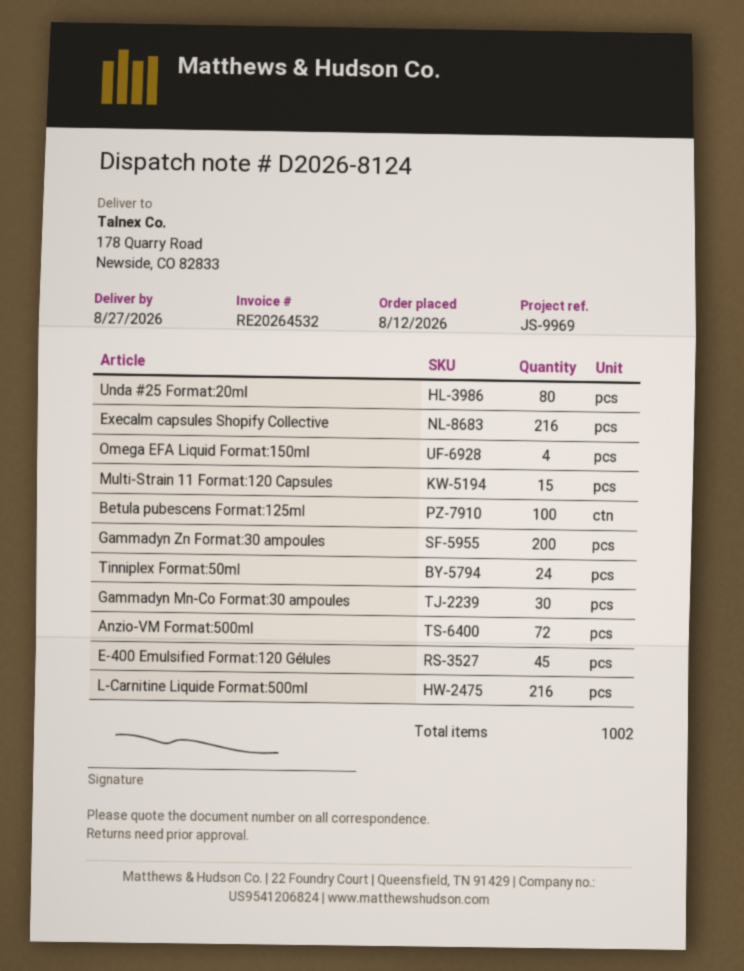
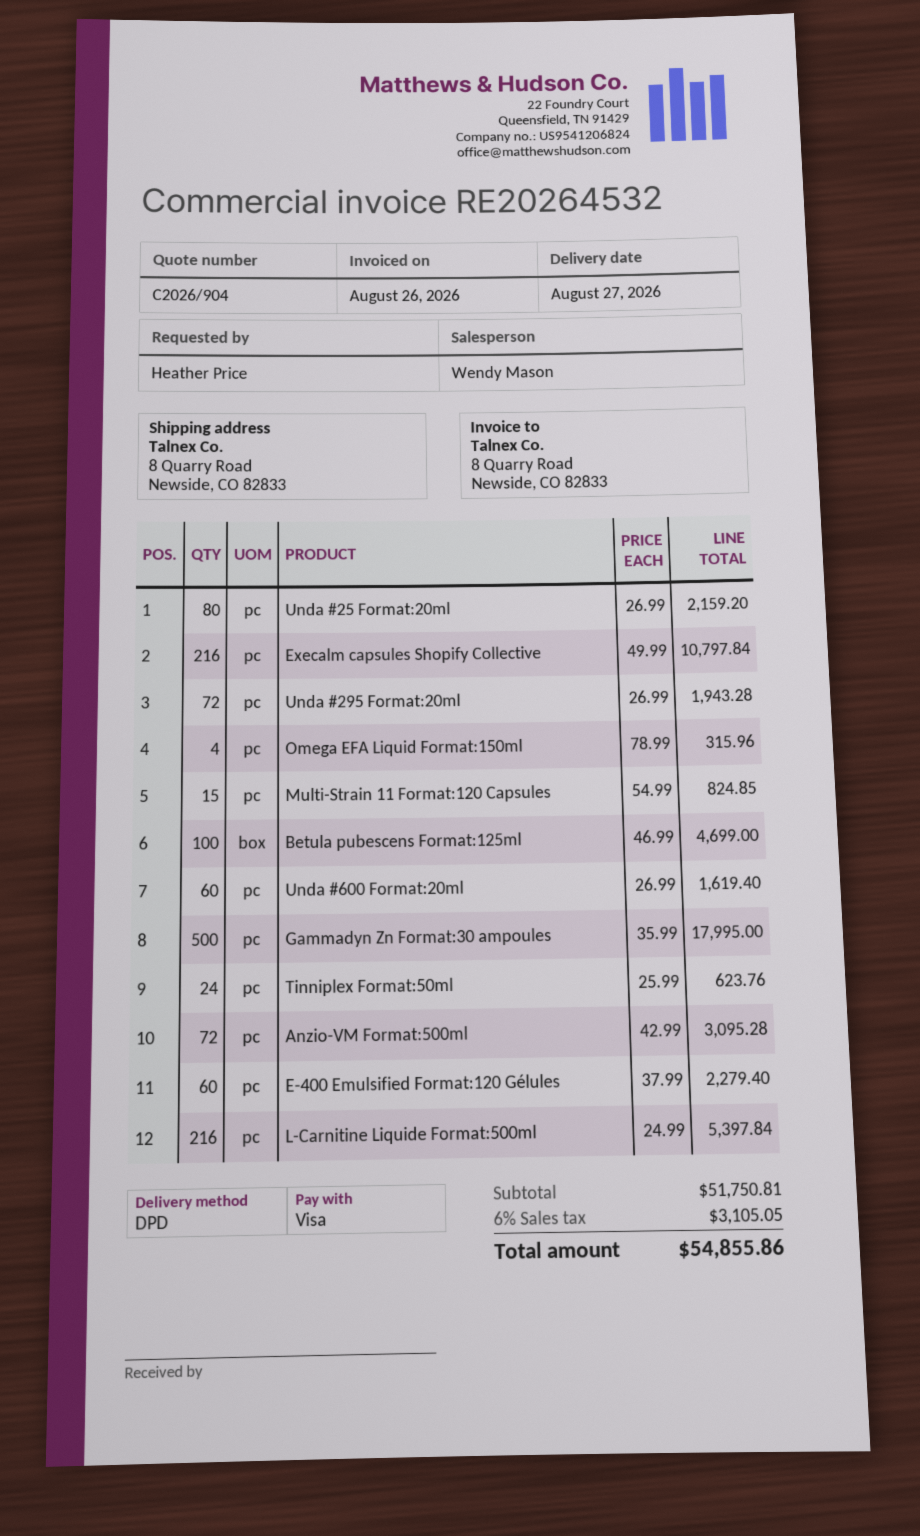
ship to: 178 Quarry Road, Newside, CO 82833 -> 8 Quarry Road, Newside, CO 82833
Gammadyn Zn Format:30 ampoules: 200 -> 500
Gammadyn Mn-Co Format:30 ampoules: 30 -> none
E-400 Emulsified Format:120 Gélules: 45 -> 60
Unda #295 Format:20ml: none -> 72
Unda #600 Format:20ml: none -> 60

